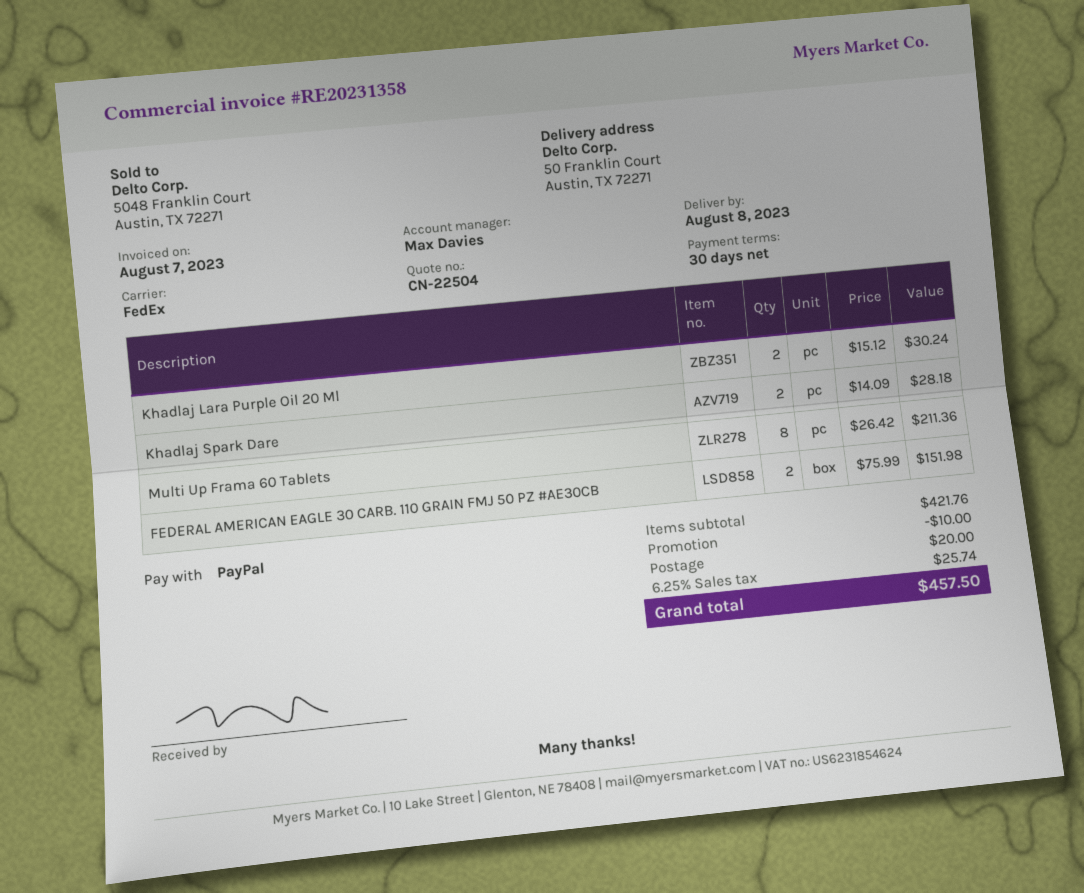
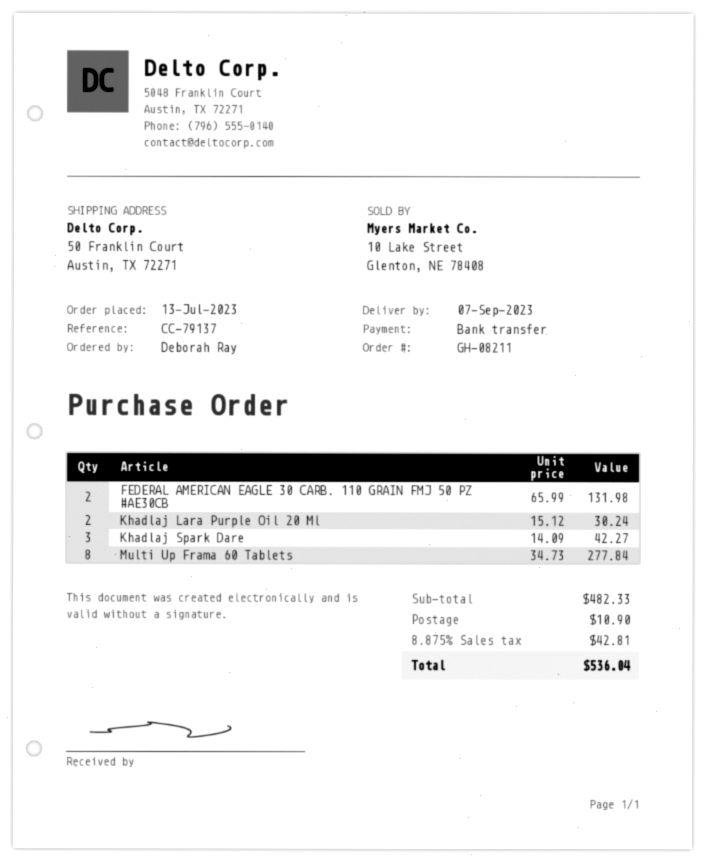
delivery date: 2023-08-08 -> 2023-09-07
payment method: PayPal -> bank transfer
Khadlaj Spark Dare: 2 x 14.09 = 28.18 -> 3 x 14.09 = 42.27
Multi Up Frama 60 Tablets: 8 x 26.42 = 211.36 -> 8 x 34.73 = 277.84
FEDERAL AMERICAN EAGLE 30 CARB. 110 GRAIN FMJ 50 PZ #AE30CB: 2 x 75.99 = 151.98 -> 2 x 65.99 = 131.98
subtotal: 421.76 -> 482.33
discount: 10.00 -> none
shipping: 20.00 -> 10.90
tax: 6.25% = 25.74 -> 8.875% = 42.81
total: 457.50 -> 536.04

